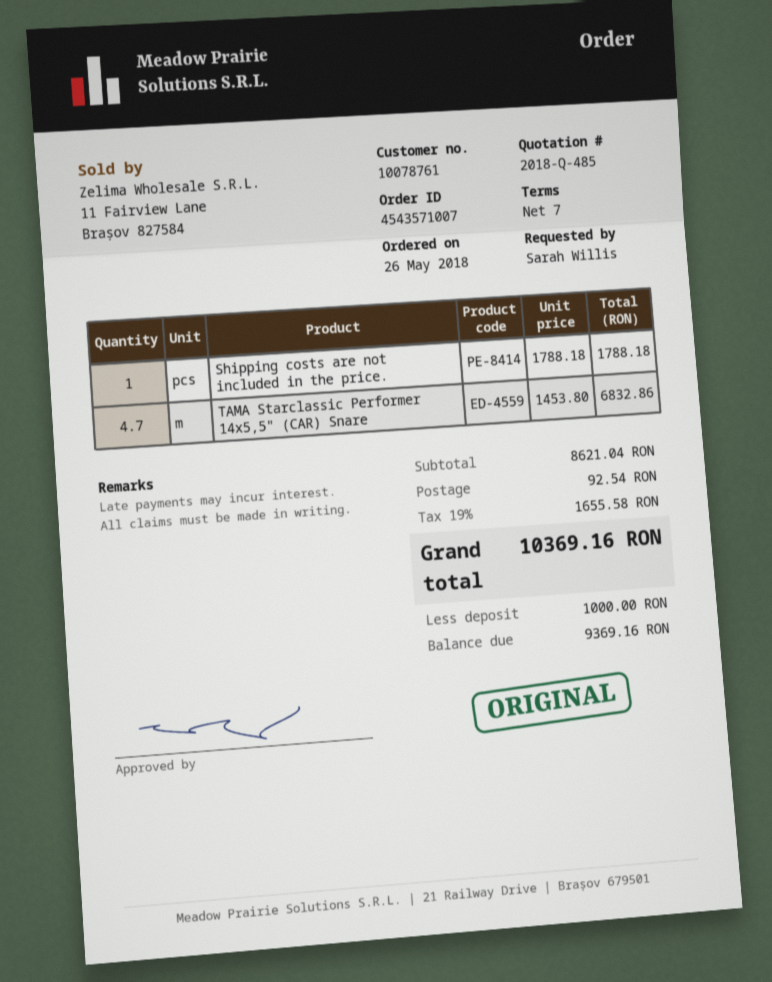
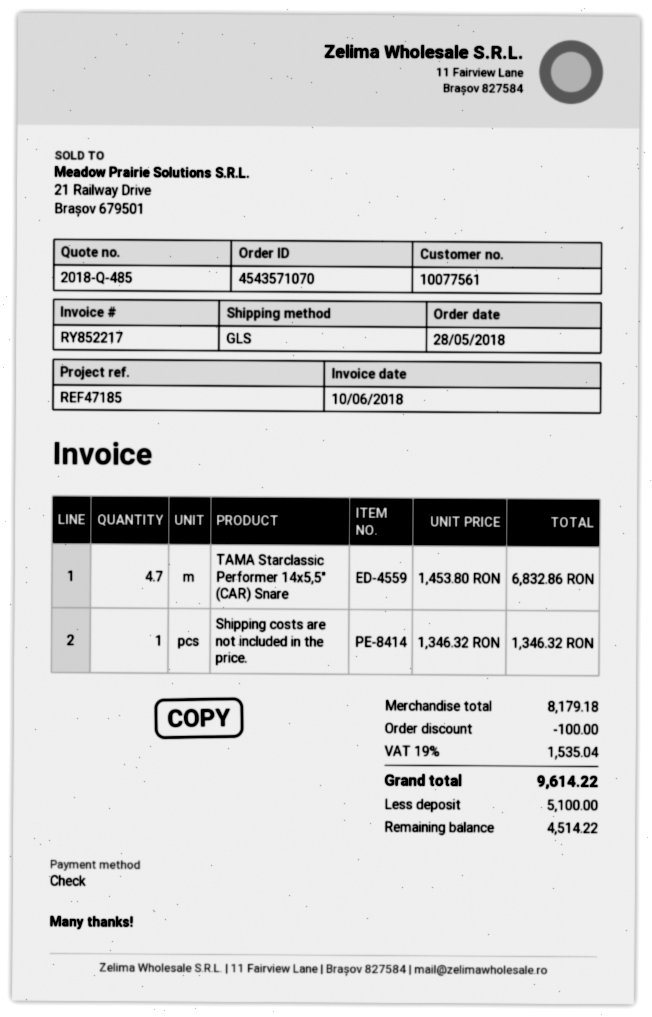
order number: 4543571007 -> 4543571070
order date: 2018-05-26 -> 2018-05-28
customer number: 10078761 -> 10077561
Shipping costs are not included in the price.: 1 x 1788.18 = 1788.18 -> 1 x 1346.32 = 1346.32
subtotal: 8621.04 -> 8179.18
discount: none -> 100.00
shipping: 92.54 -> none
tax: 19% = 1655.58 -> 19% = 1535.04
total: 10369.16 -> 9614.22
deposit: 1000.00 -> 5100.00
balance: 9369.16 -> 4514.22

